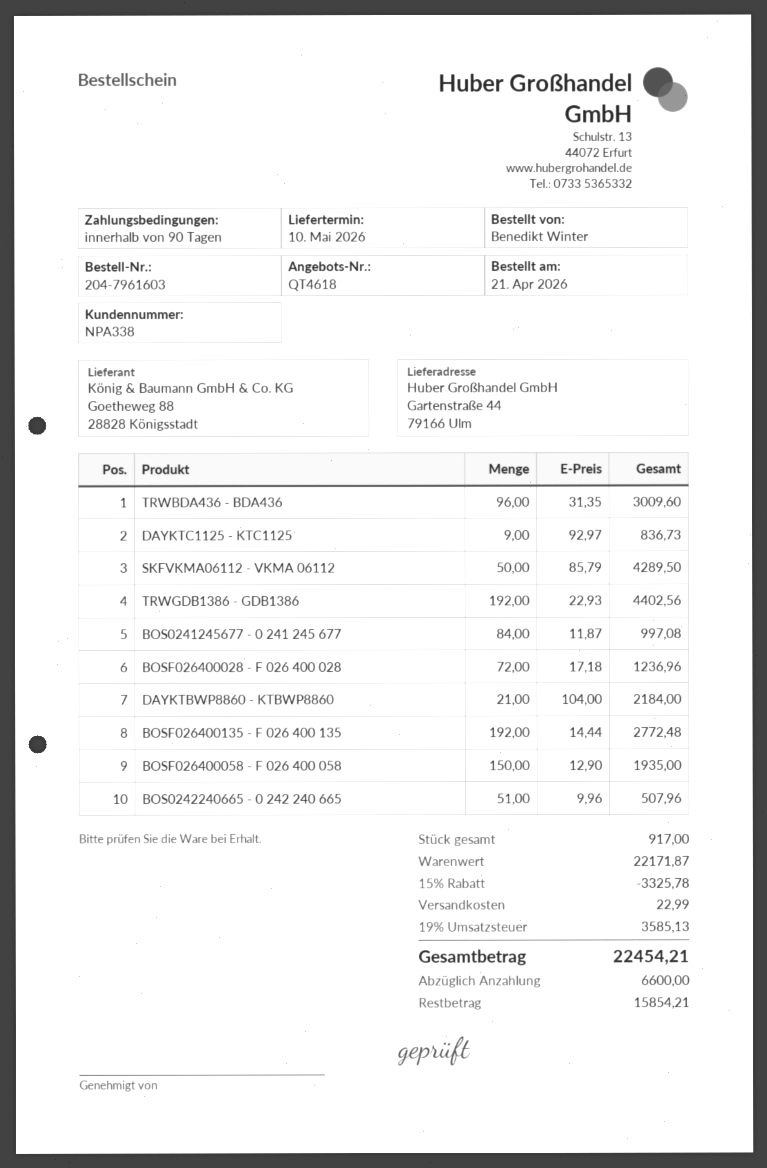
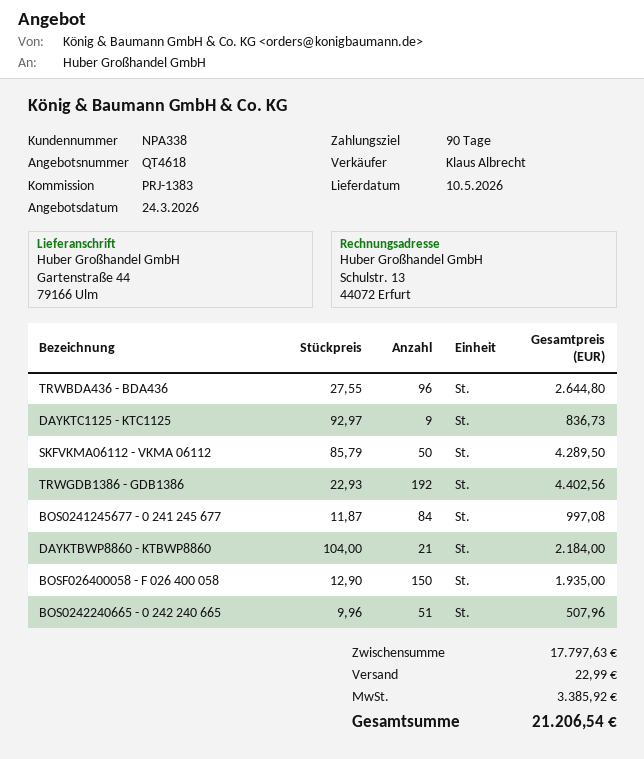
TRWBDA436 - BDA436: 96 x 31.35 = 3009.60 -> 96 x 27.55 = 2644.80
BOSF026400028 - F 026 400 028: 72 x 17.18 = 1236.96 -> none
BOSF026400135 - F 026 400 135: 192 x 14.44 = 2772.48 -> none
subtotal: 22171.87 -> 17797.63
discount: 15% = 3325.78 -> none
tax: 3585.13 -> 3385.92
total: 22454.21 -> 21206.54

